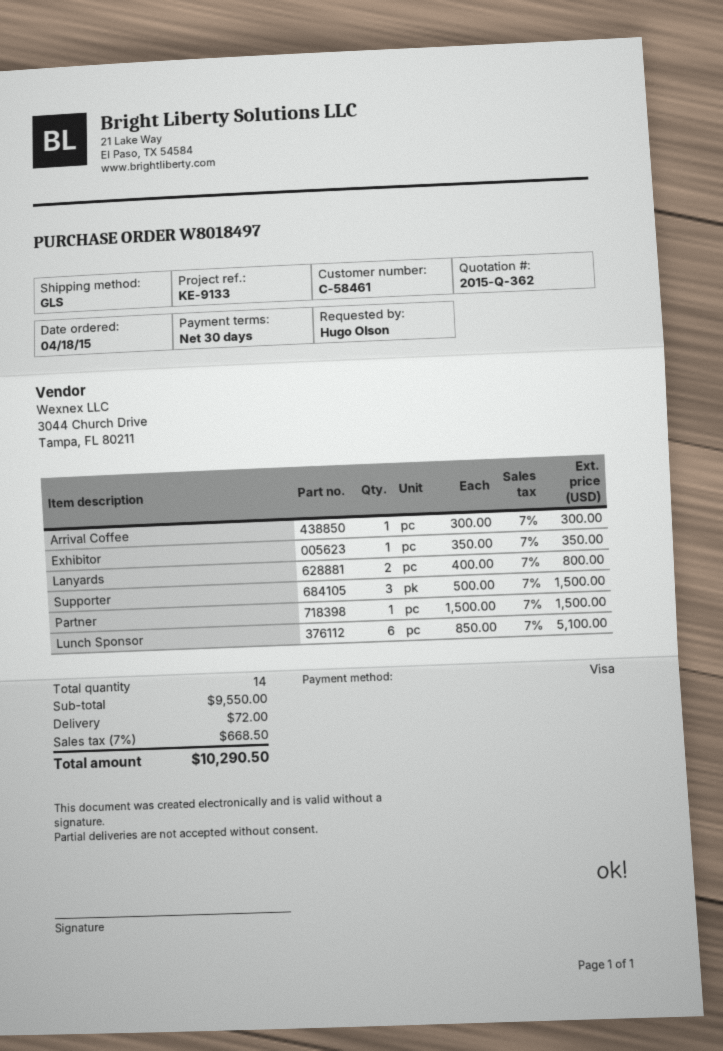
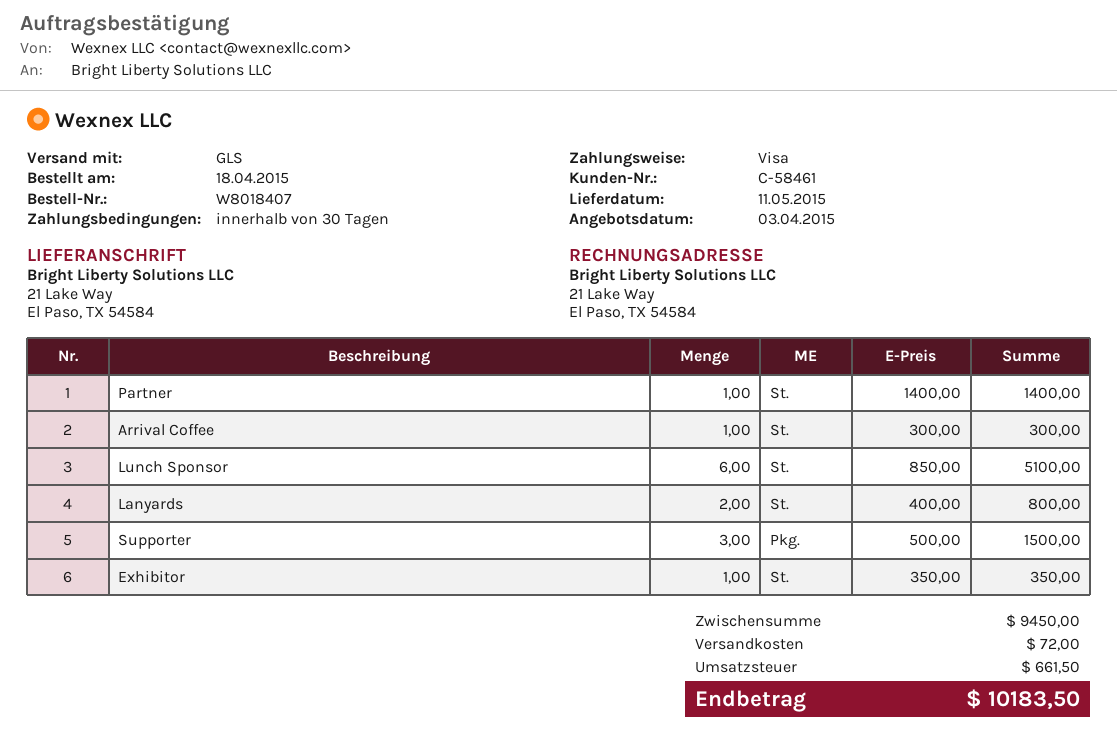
order number: W8018497 -> W8018407
Partner: 1 x 1500.00 = 1500.00 -> 1 x 1400.00 = 1400.00
subtotal: 9550.00 -> 9450.00
tax: 668.50 -> 661.50
total: 10290.50 -> 10183.50

